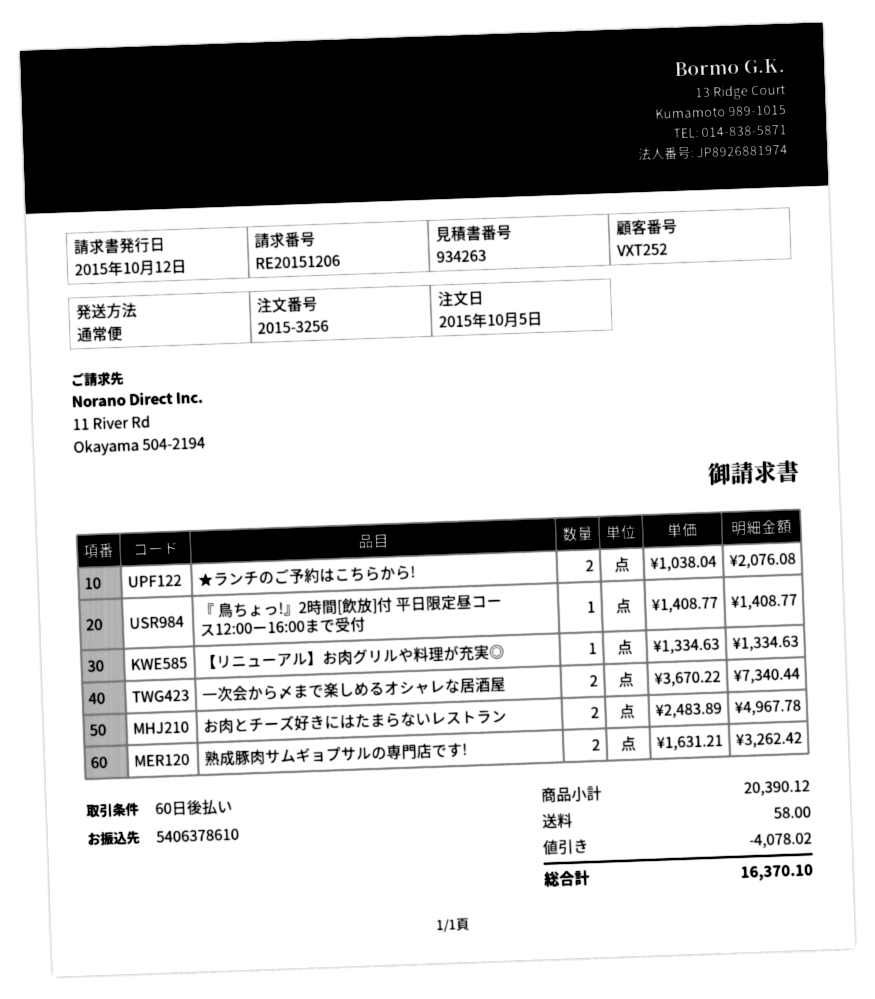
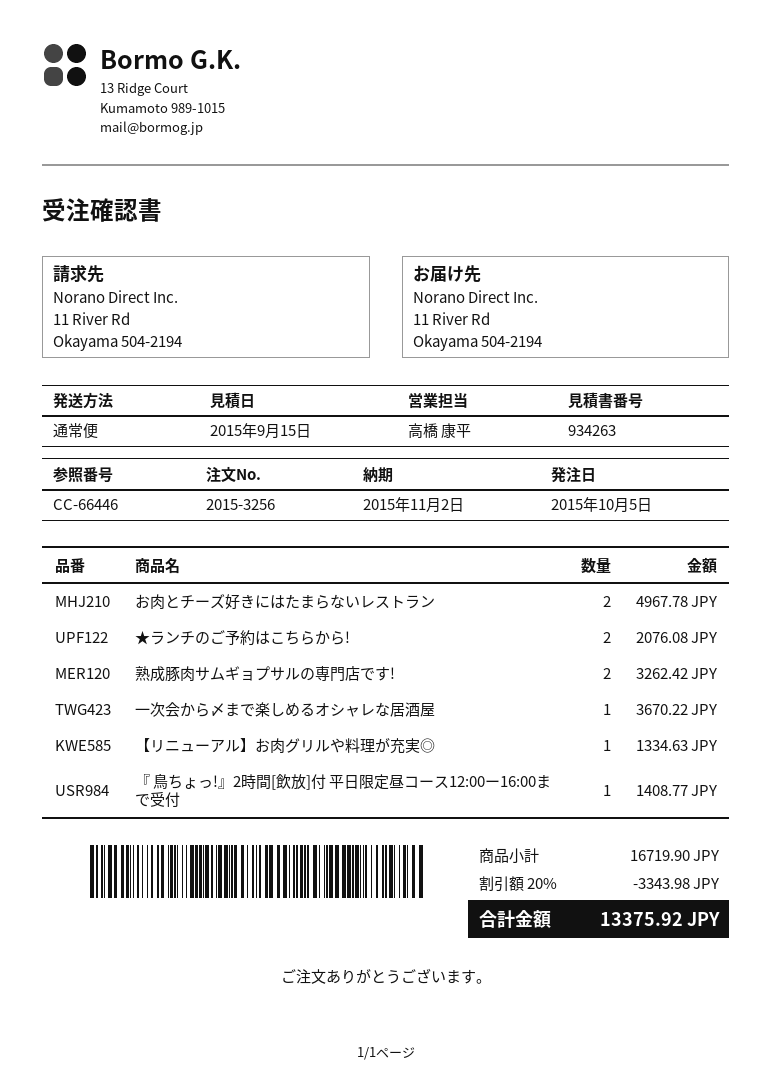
一次会から〆まで楽しめるオシャレな居酒屋: 2 for 7340.44 -> 1 for 3670.22
subtotal: 20390.12 -> 16719.90
discount: 4078.02 -> 3343.98
shipping: 58.00 -> none
total: 16370.10 -> 13375.92

